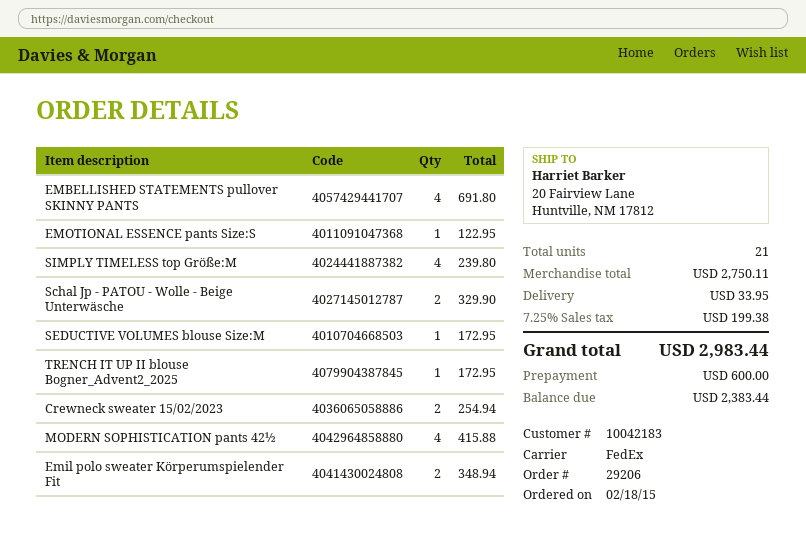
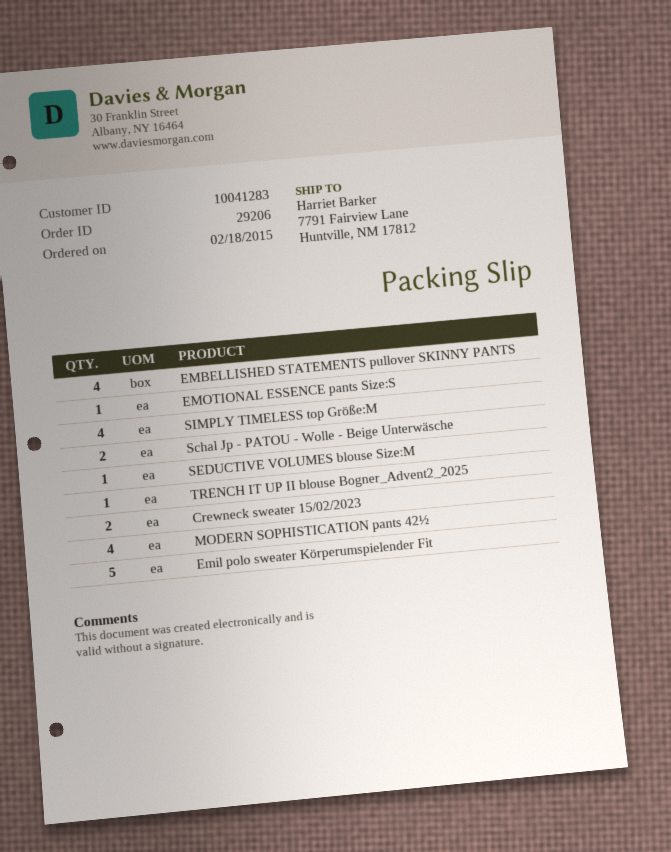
customer number: 10042183 -> 10041283
ship to: 20 Fairview Lane, Huntville, NM 17812 -> 7791 Fairview Lane, Huntville, NM 17812
Emil polo sweater Körperumspielender Fit: 2 -> 5

